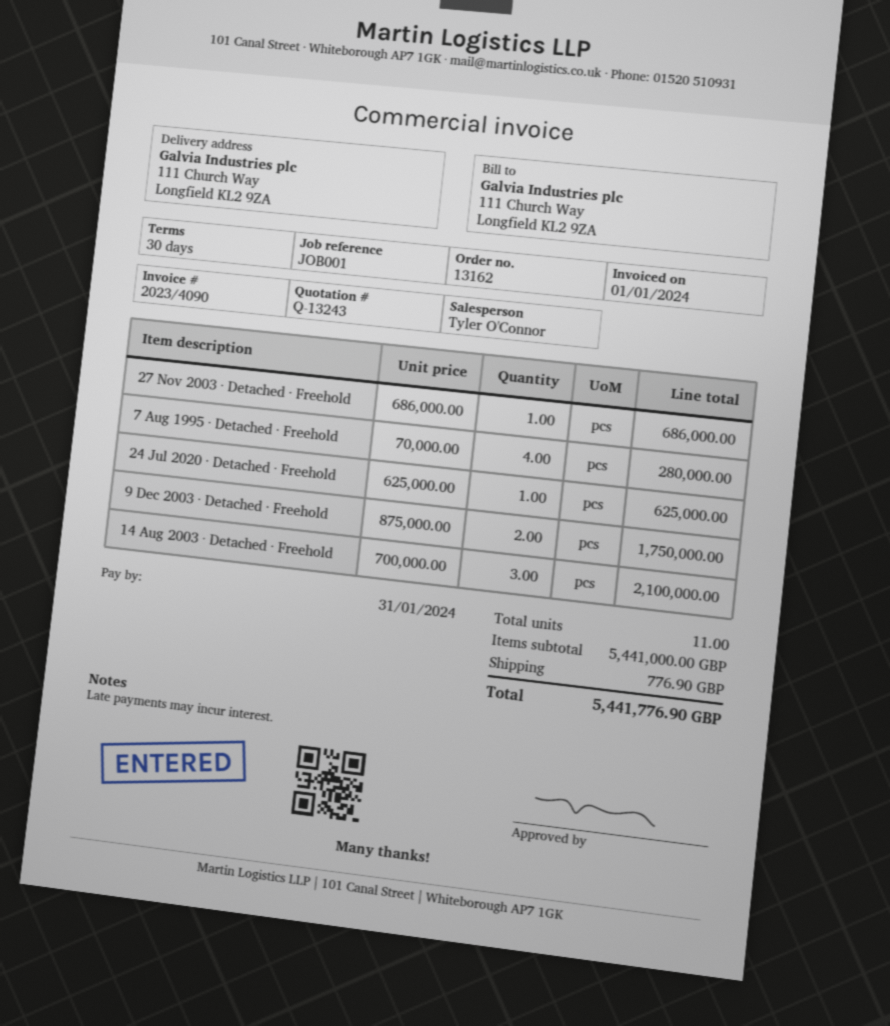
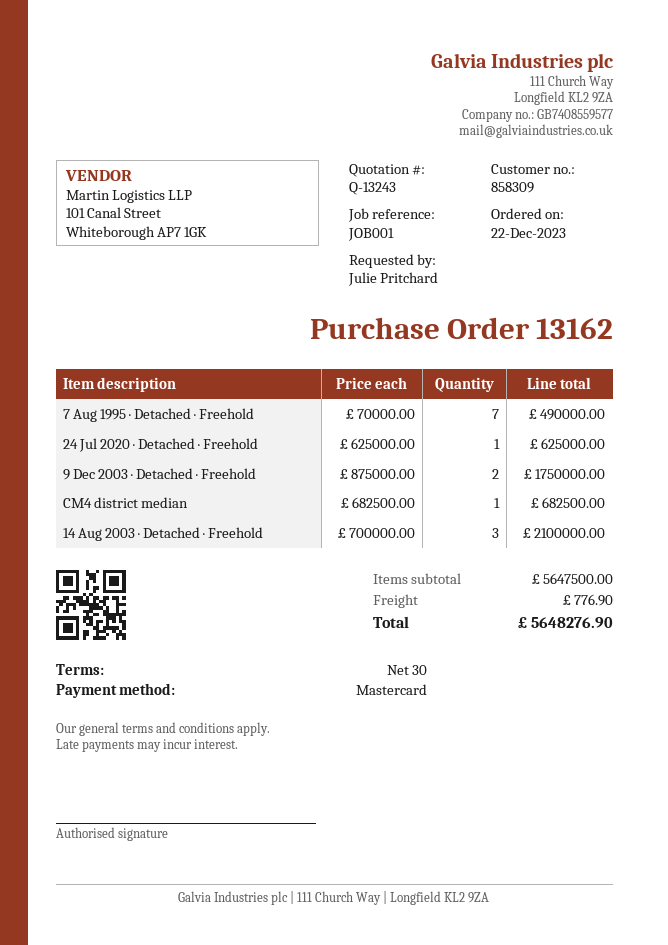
27 Nov 2003 · Detached · Freehold: 1 x 686000.00 = 686000.00 -> none
7 Aug 1995 · Detached · Freehold: 4 x 70000.00 = 280000.00 -> 7 x 70000.00 = 490000.00
CM4 district median: none -> 1 x 682500.00 = 682500.00
subtotal: 5441000.00 -> 5647500.00
total: 5441776.90 -> 5648276.90

